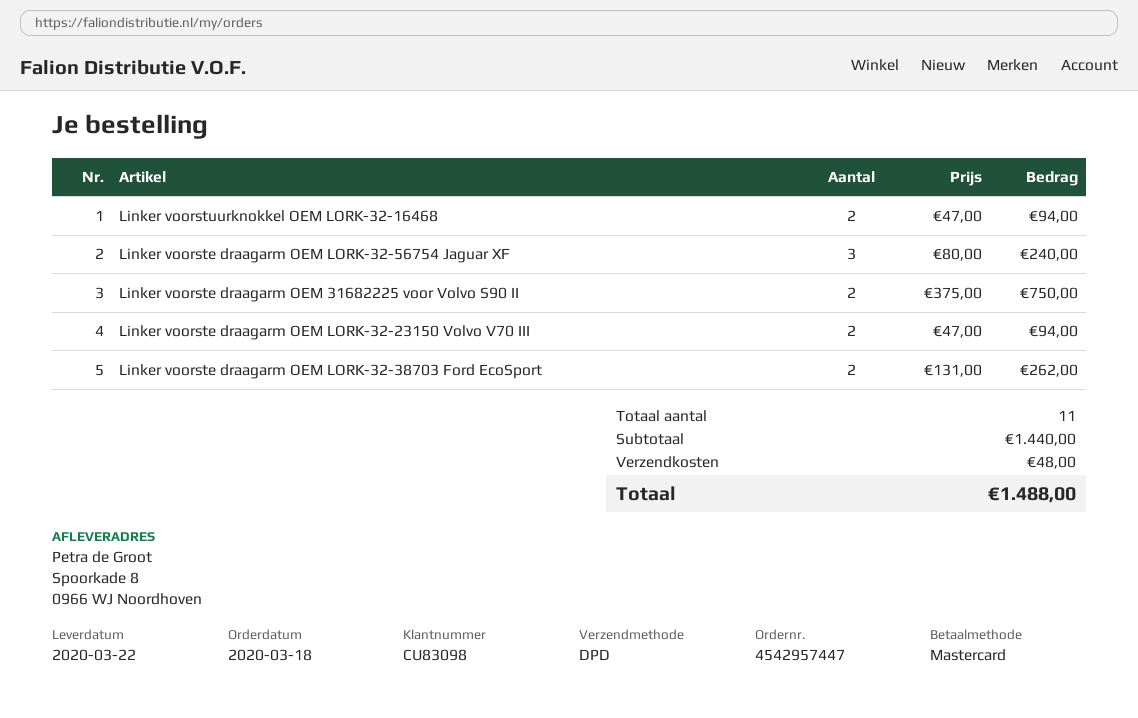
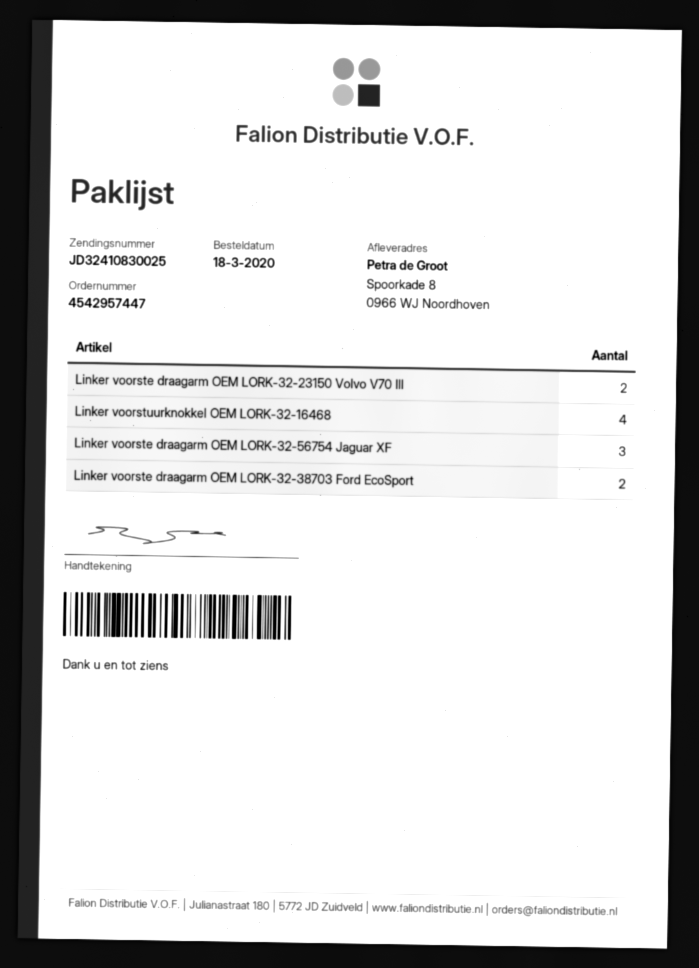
Linker voorstuurknokkel OEM LORK-32-16468: 2 -> 4
Linker voorste draagarm OEM 31682225 voor Volvo S90 II: 2 -> none

